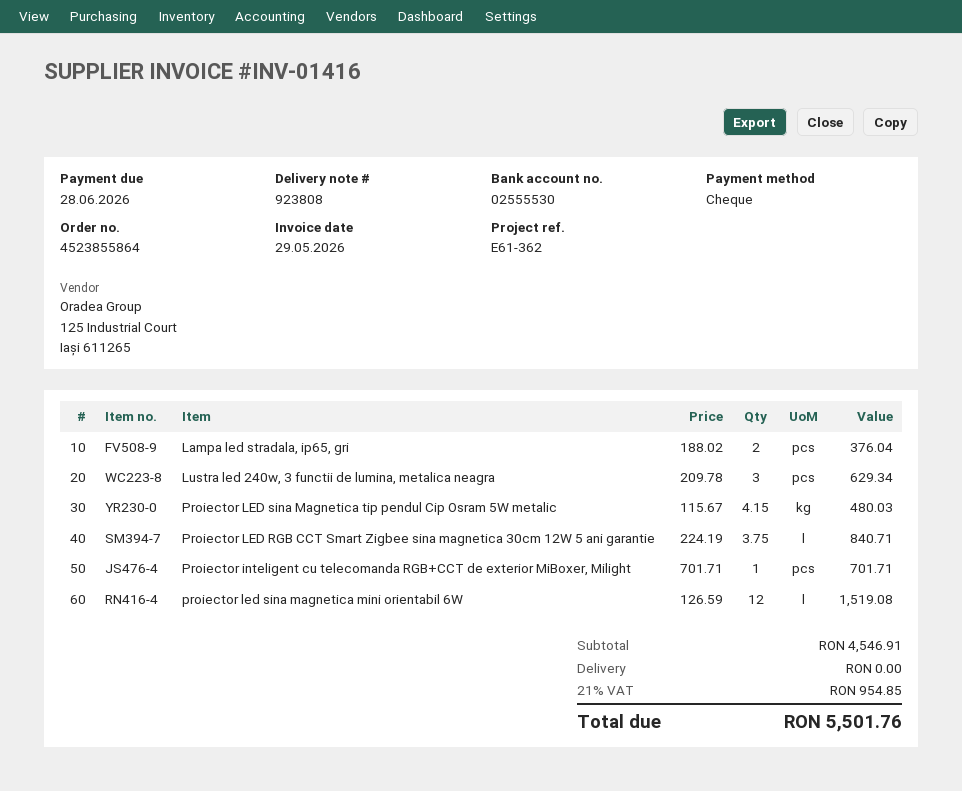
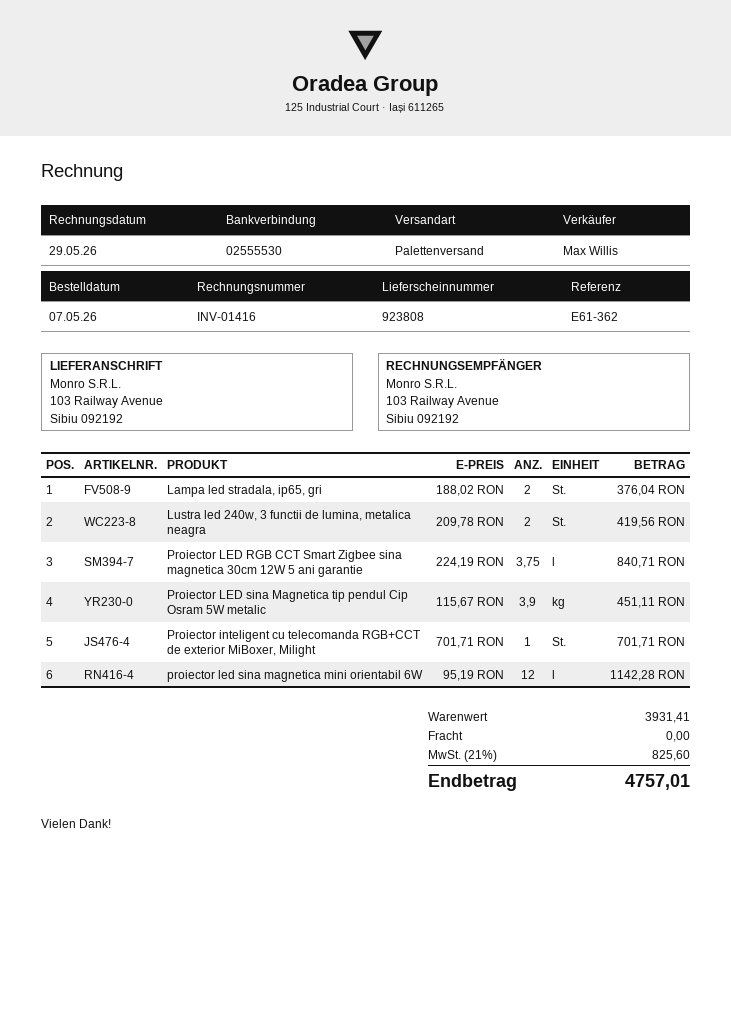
Lustra led 240w, 3 functii de lumina, metalica neagra: 3 x 209.78 = 629.34 -> 2 x 209.78 = 419.56
Proiector LED sina Magnetica tip pendul Cip Osram 5W metalic: 4.15 x 115.67 = 480.03 -> 3.9 x 115.67 = 451.11
proiector led sina magnetica mini orientabil 6W: 12 x 126.59 = 1519.08 -> 12 x 95.19 = 1142.28
subtotal: 4546.91 -> 3931.41
tax: 21% = 954.85 -> 21% = 825.60
total: 5501.76 -> 4757.01

